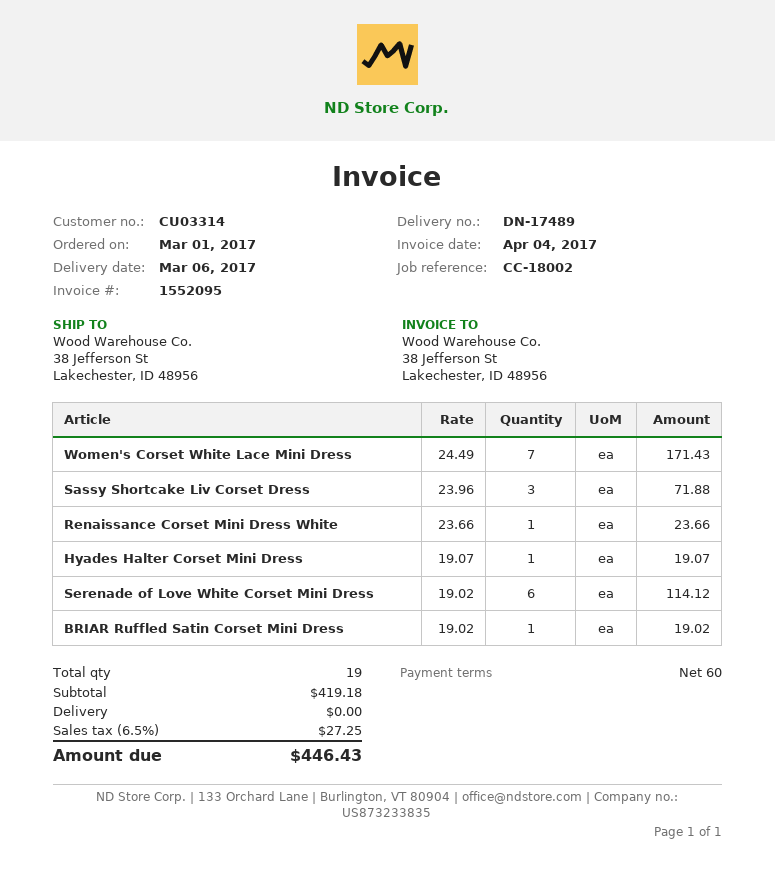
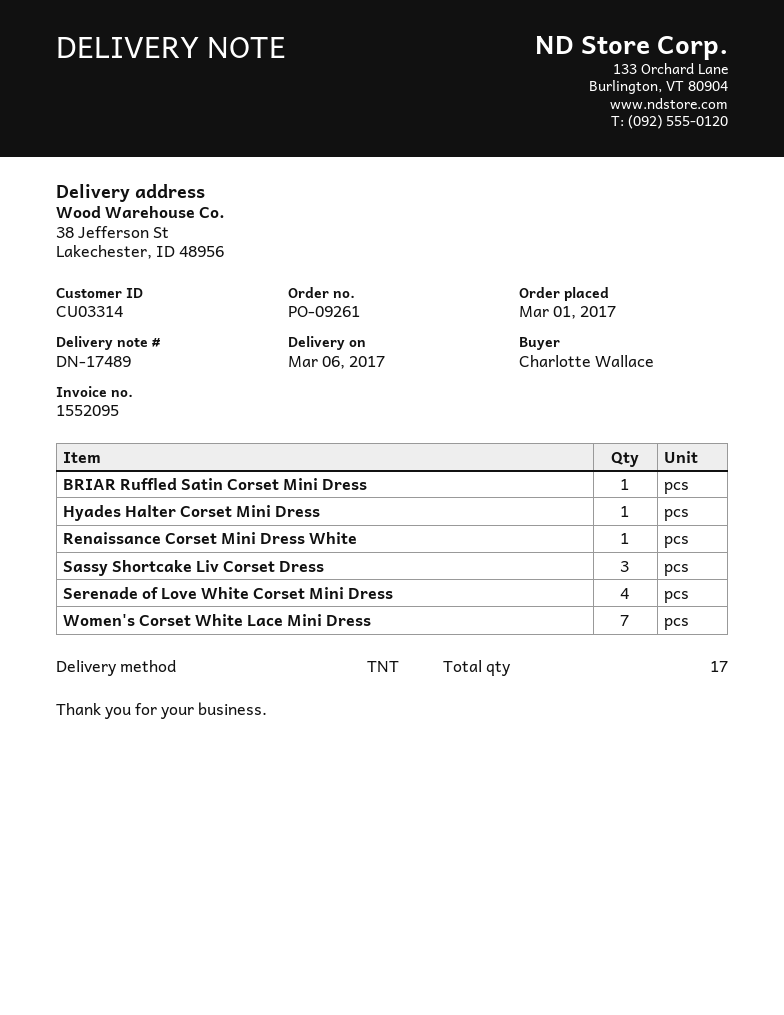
Serenade of Love White Corset Mini Dress: 6 -> 4
total quantity: 19 -> 17

